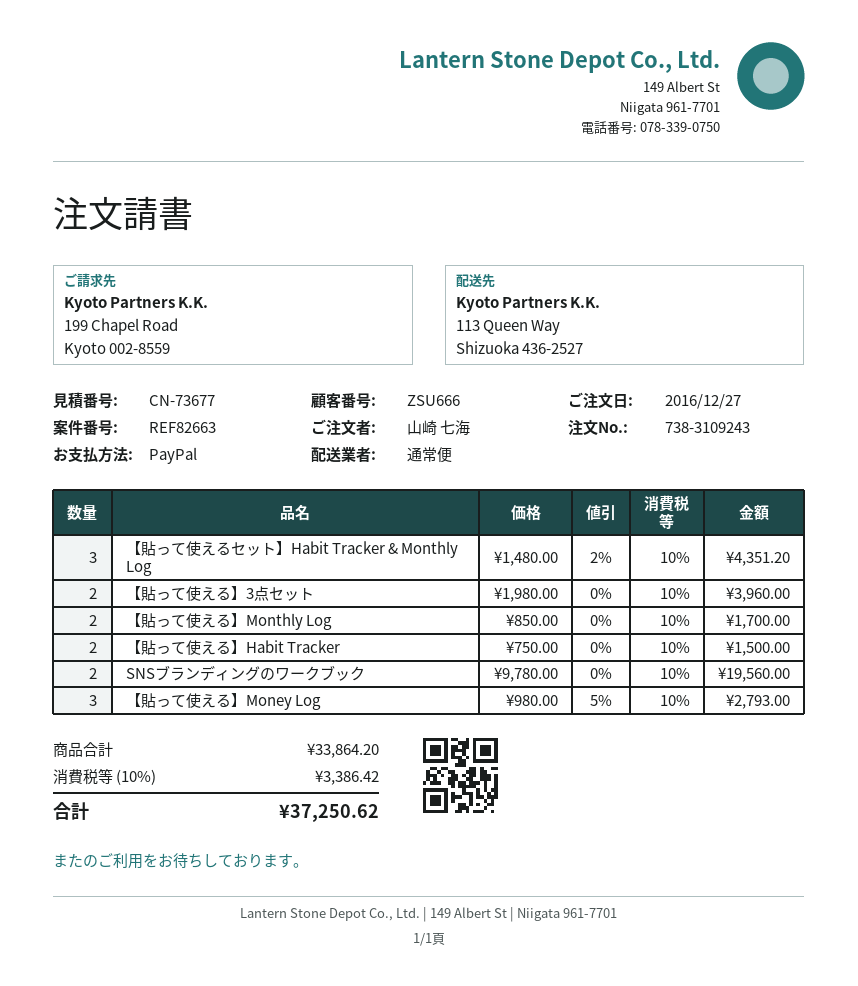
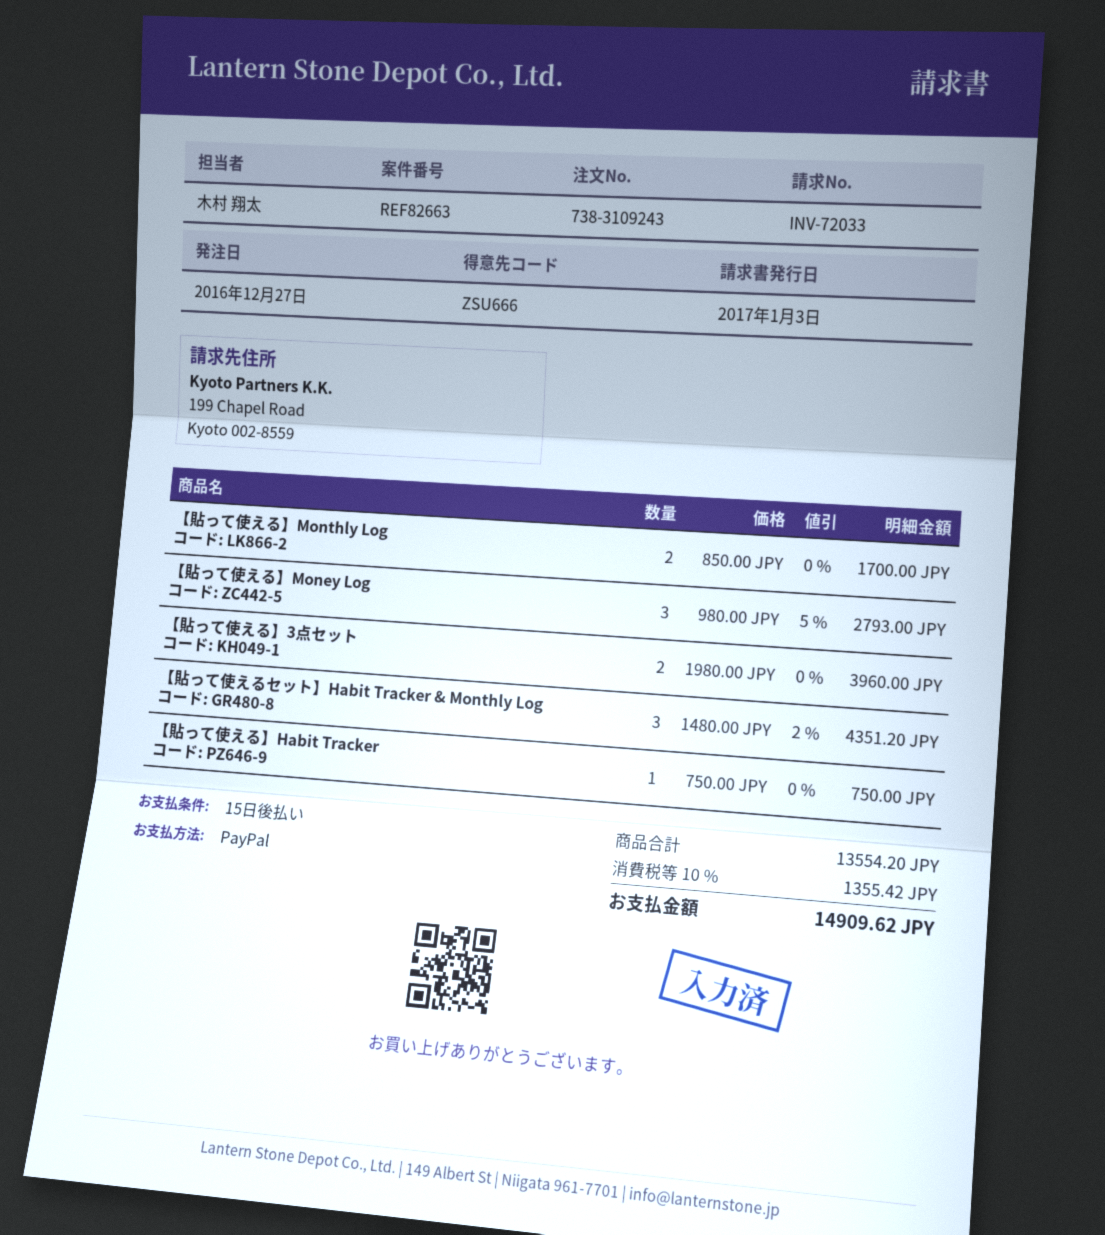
【貼って使える】Habit Tracker: 2 x 750.00 = 1500.00 -> 1 x 750.00 = 750.00
SNSブランディングのワークブック: 2 x 9780.00 = 19560.00 -> none
subtotal: 33864.20 -> 13554.20
tax: 10% = 3386.42 -> 10% = 1355.42
total: 37250.62 -> 14909.62

